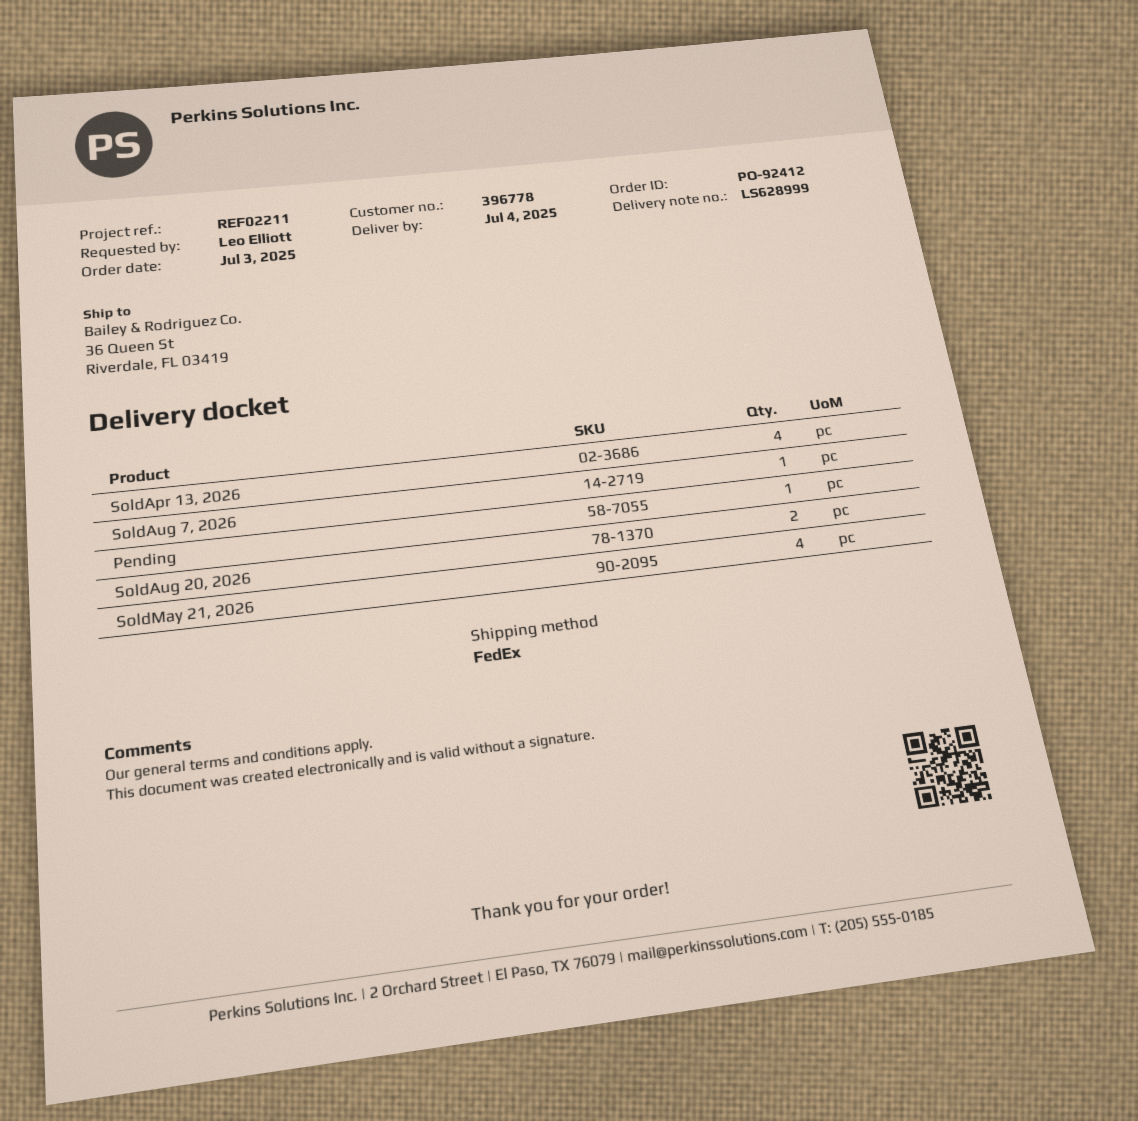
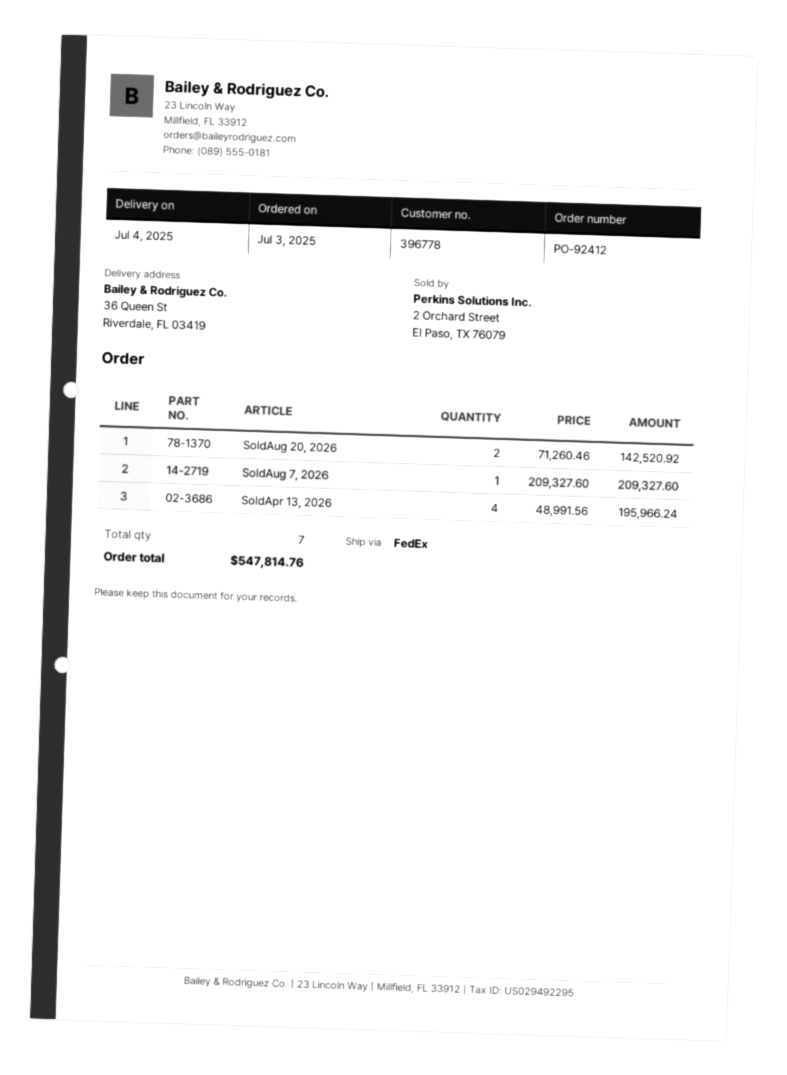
Pending: 1 -> none
SoldMay 21, 2026: 4 -> none

